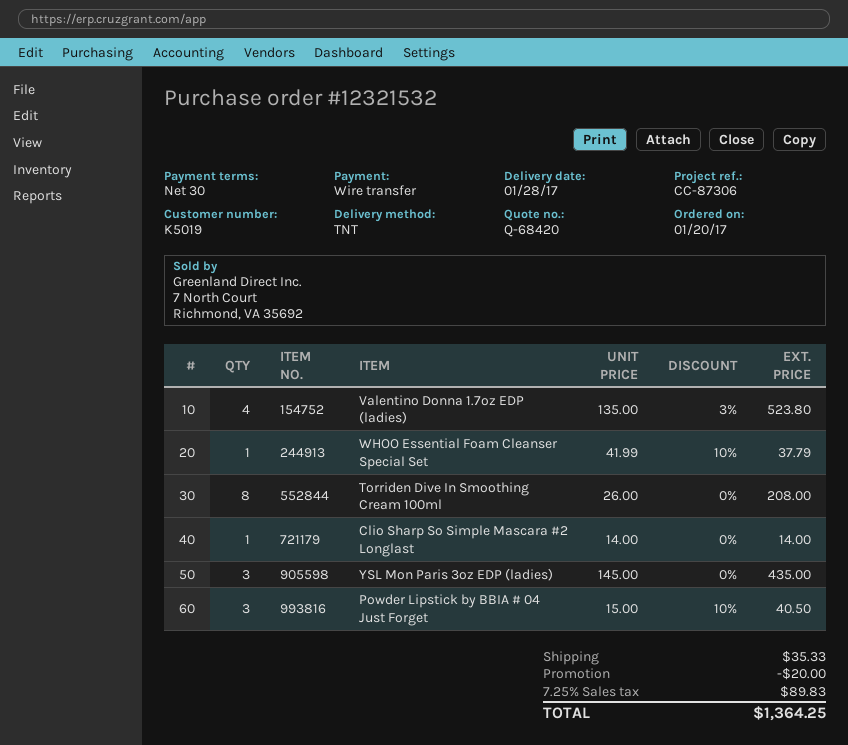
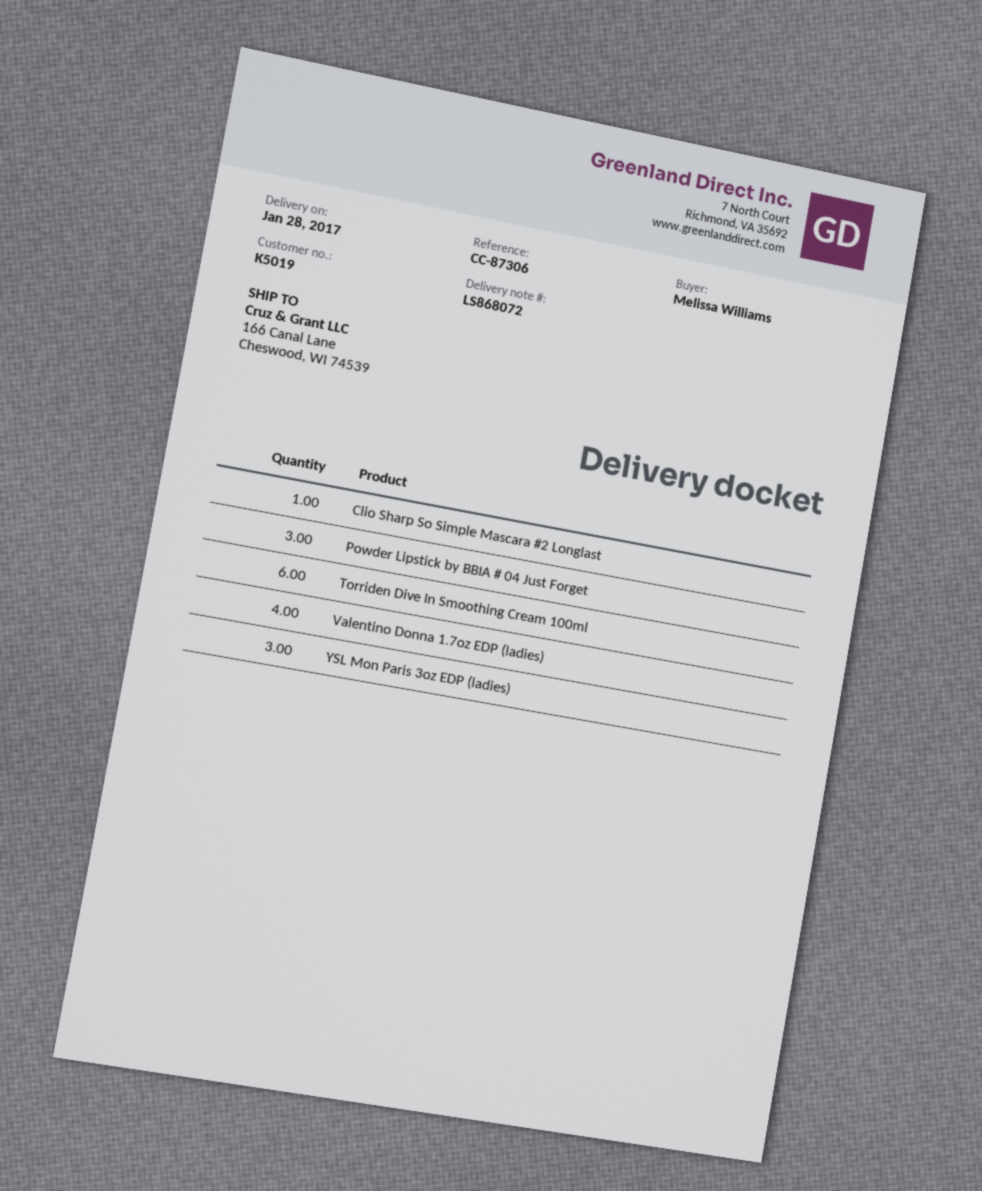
WHOO Essential Foam Cleanser Special Set: 1 -> none
Torriden Dive In Smoothing Cream 100ml: 8 -> 6

